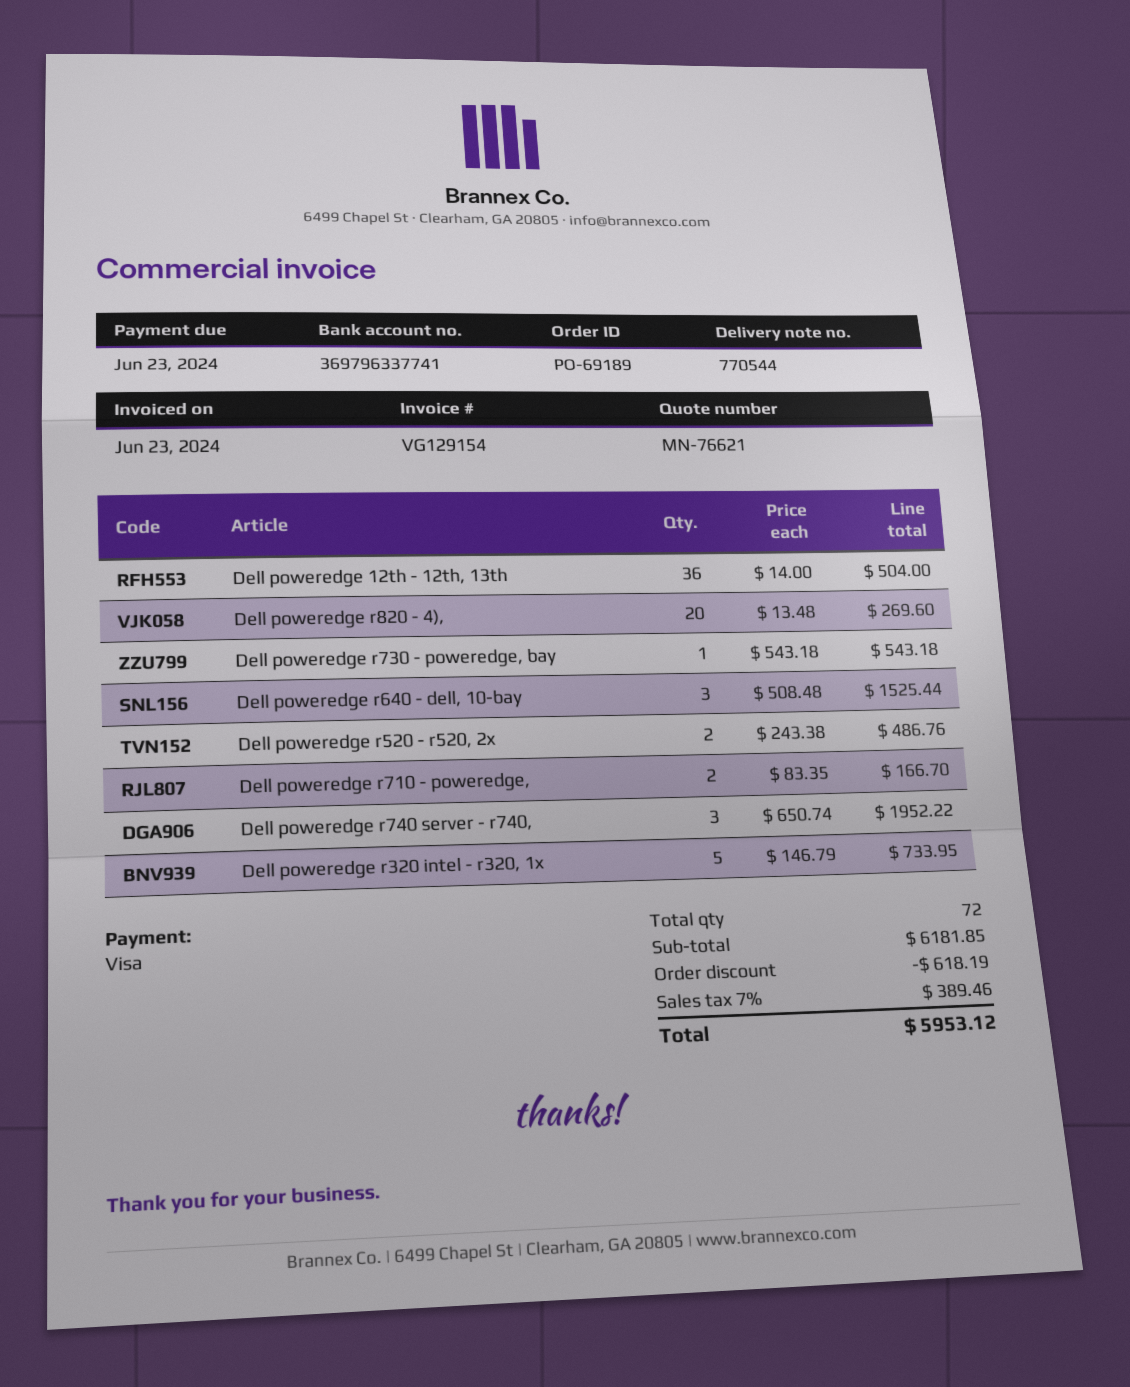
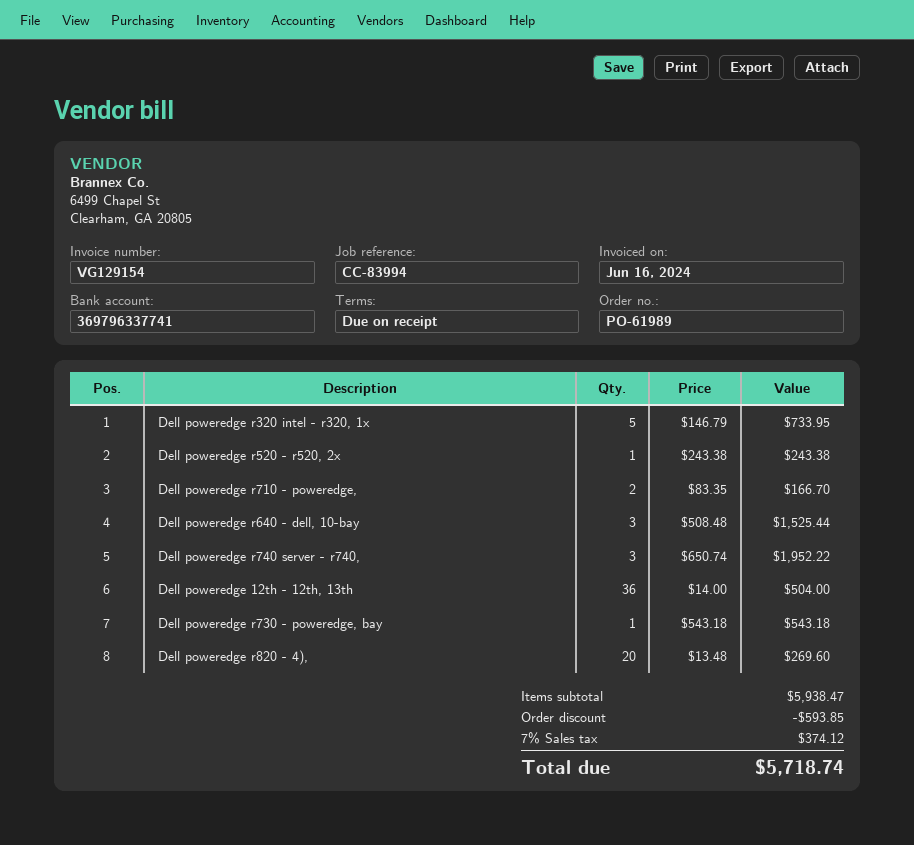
order number: PO-69189 -> PO-61989
invoice date: 2024-06-23 -> 2024-06-16
Dell poweredge r520 - r520, 2x: 2 x 243.38 = 486.76 -> 1 x 243.38 = 243.38
subtotal: 6181.85 -> 5938.47
discount: 618.19 -> 593.85
tax: 7% = 389.46 -> 7% = 374.12
total: 5953.12 -> 5718.74

